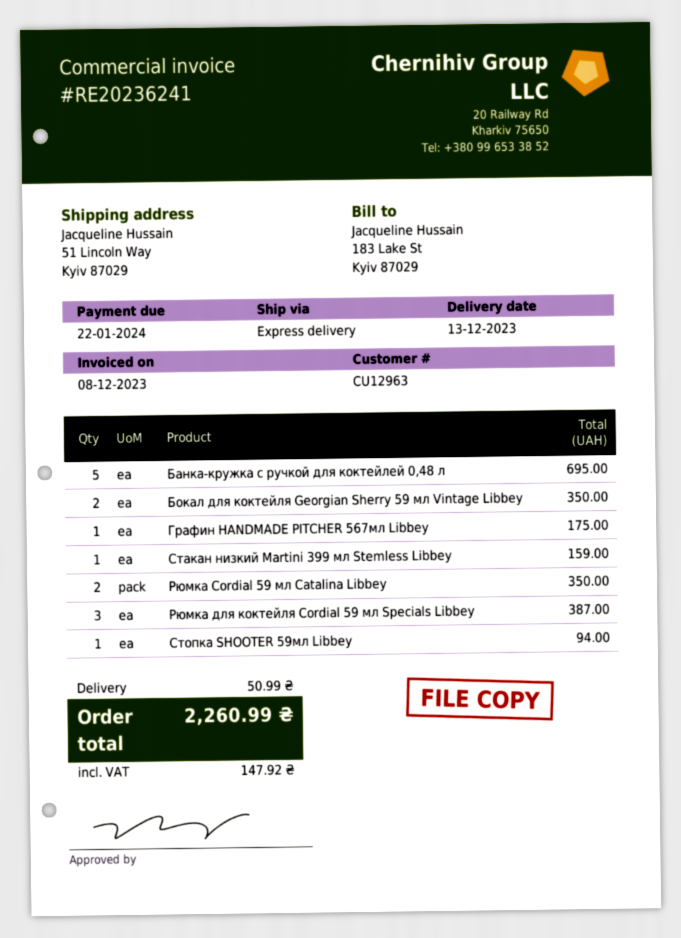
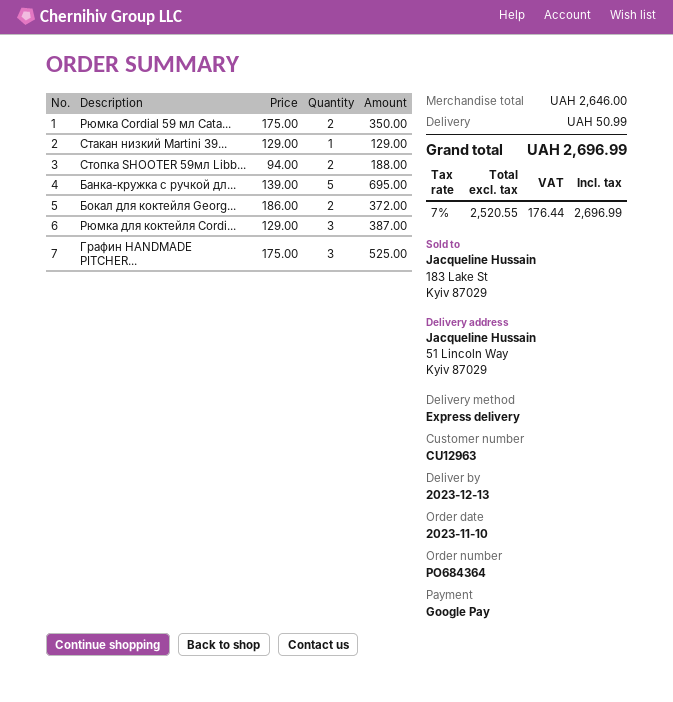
Бокал для коктейля Georgian Sherry 59 мл Vintage Libbey: 2 for 350.00 -> 2 for 372.00
Графин HANDMADE PITCHER 567мл Libbey: 1 for 175.00 -> 3 for 525.00
Стакан низкий Martini 399 мл Stemless Libbey: 1 for 159.00 -> 1 for 129.00
Стопка SHOOTER 59мл Libbey: 1 for 94.00 -> 2 for 188.00
tax: 147.92 -> 176.44
total: 2260.99 -> 2696.99

